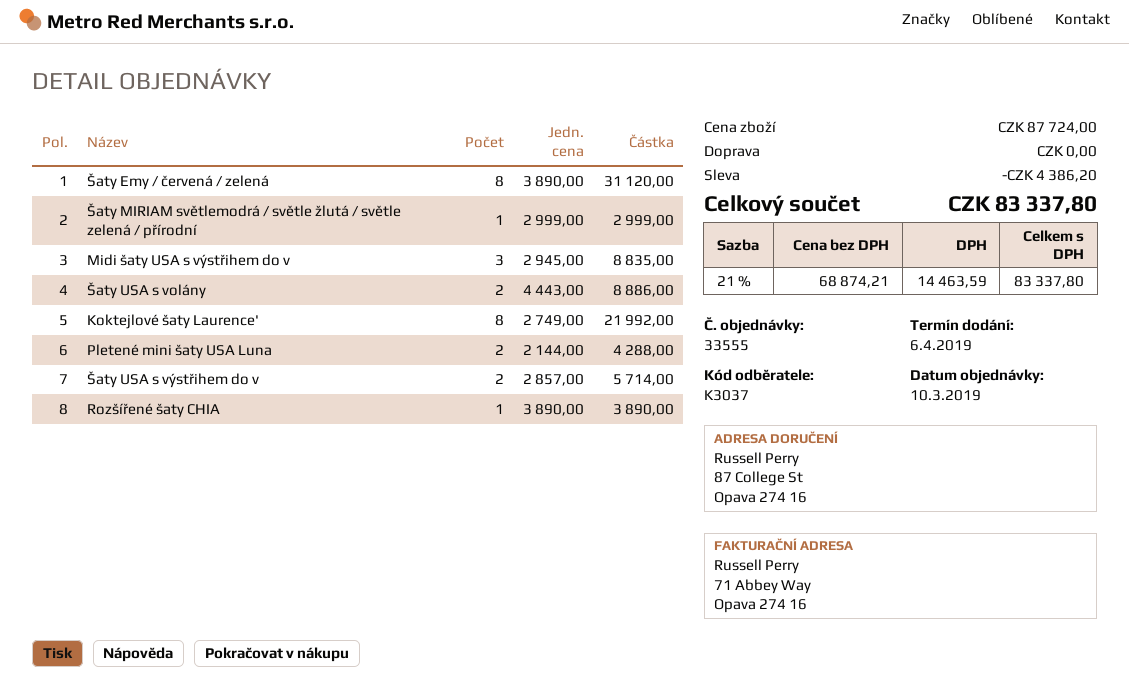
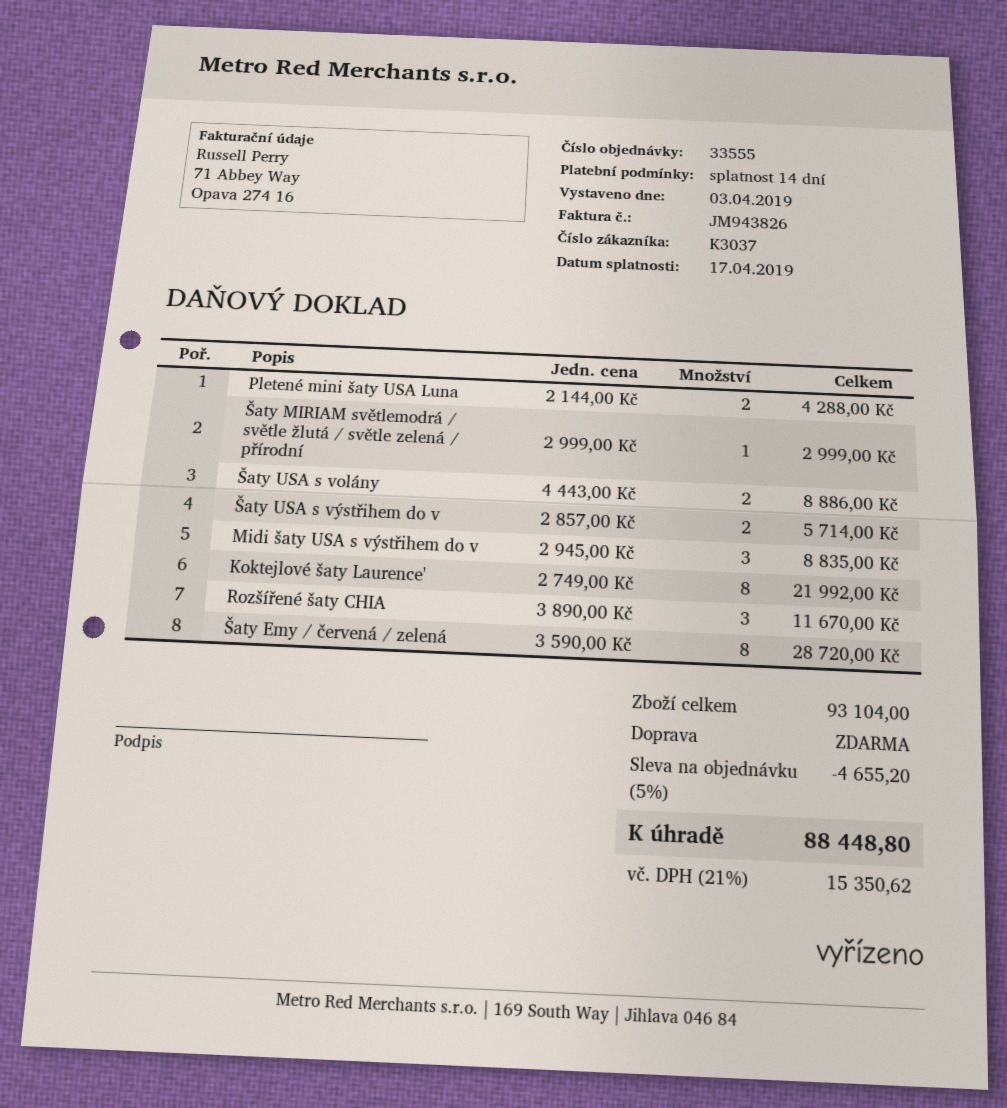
Šaty Emy / červená / zelená: 8 x 3890.00 = 31120.00 -> 8 x 3590.00 = 28720.00
Rozšířené šaty CHIA: 1 x 3890.00 = 3890.00 -> 3 x 3890.00 = 11670.00
subtotal: 87724.00 -> 93104.00
discount: 4386.20 -> 4655.20
tax: 21% = 14463.59 -> 21% = 15350.62
total: 83337.80 -> 88448.80

